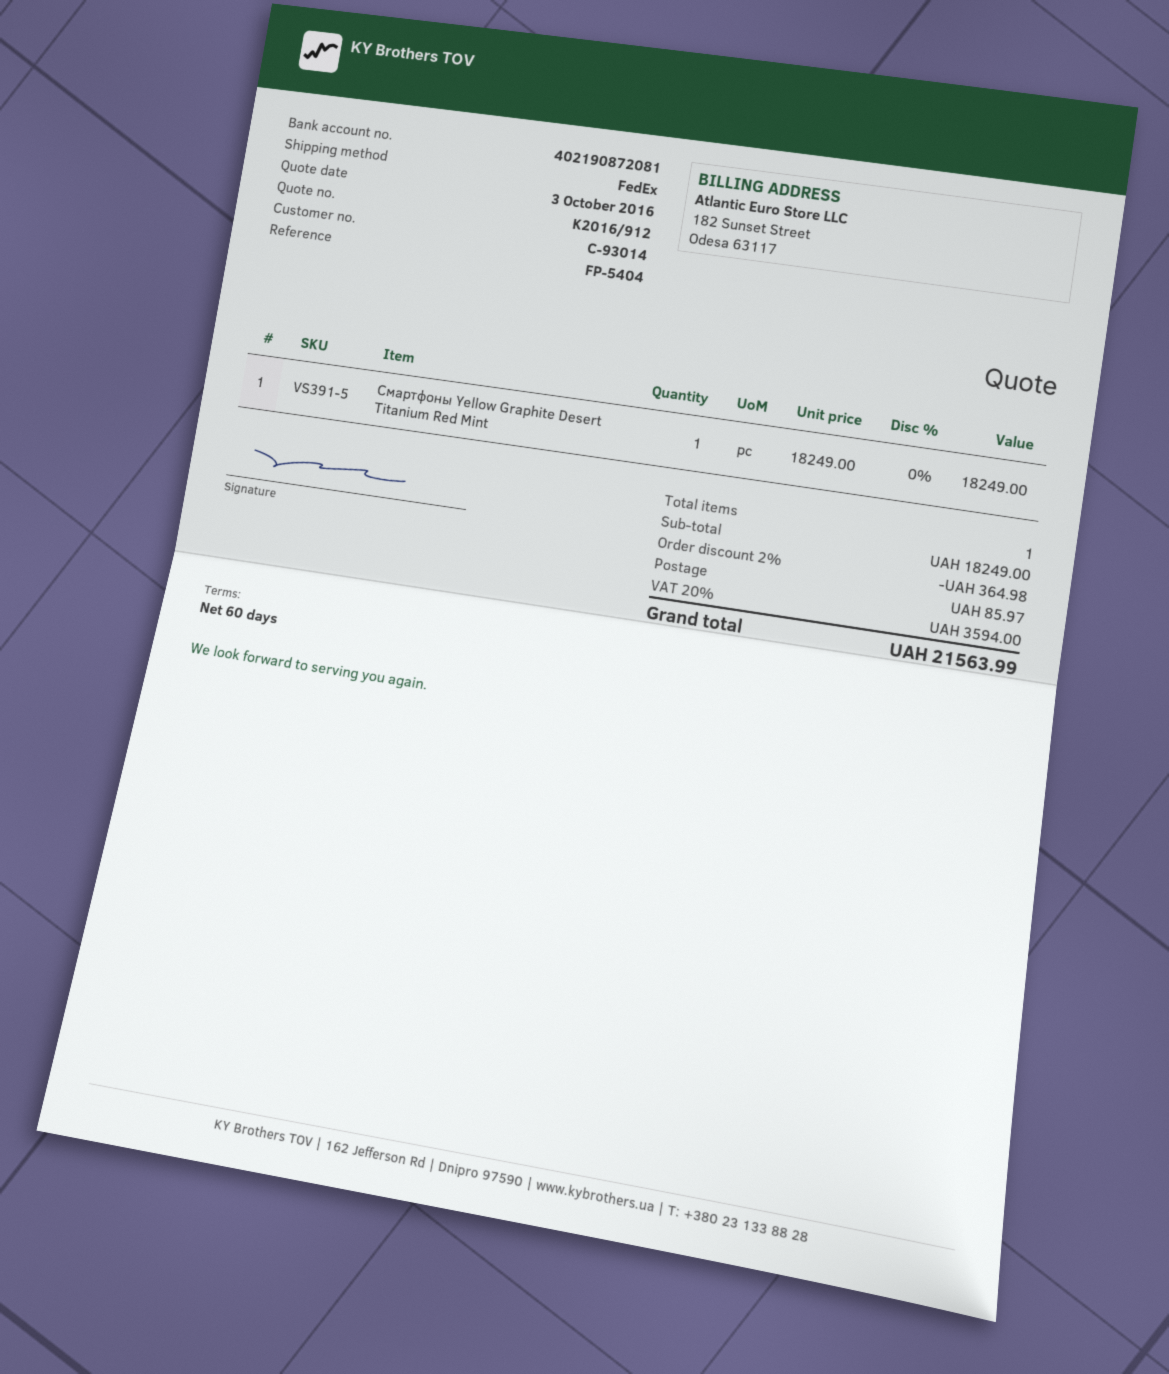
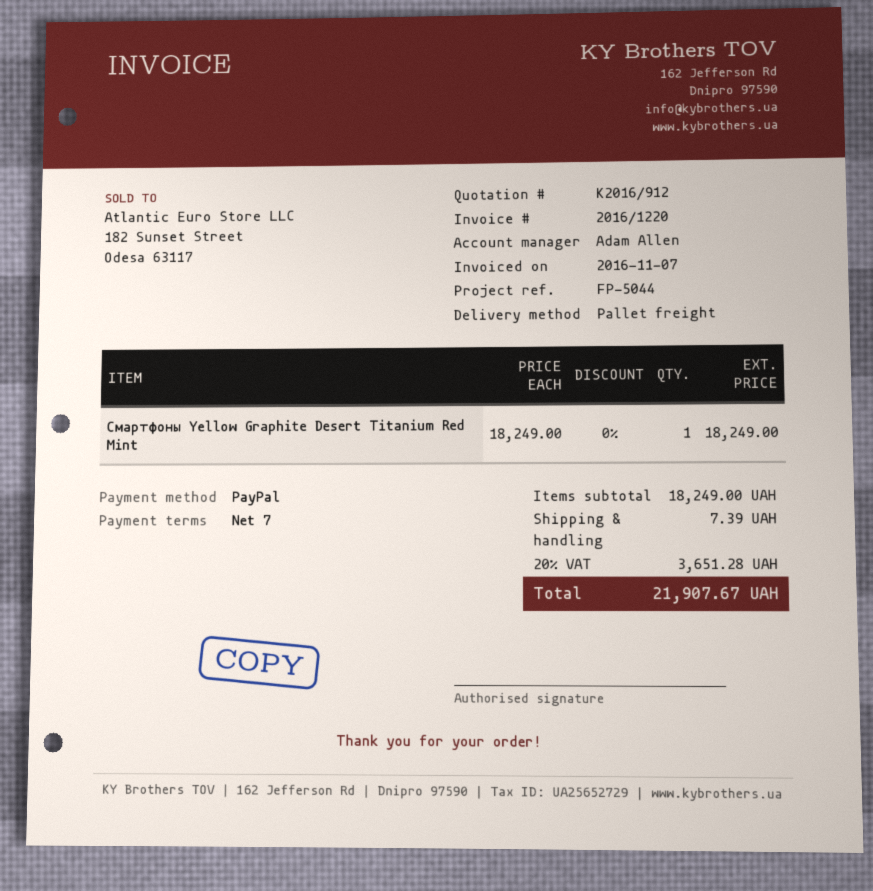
payment terms: 60 days -> 7 days
reference: FP-5404 -> FP-5044
shipping method: FedEx -> pallet freight
discount: 2% = 364.98 -> none
shipping: 85.97 -> 7.39
tax: 20% = 3594.00 -> 20% = 3651.28
total: 21563.99 -> 21907.67

